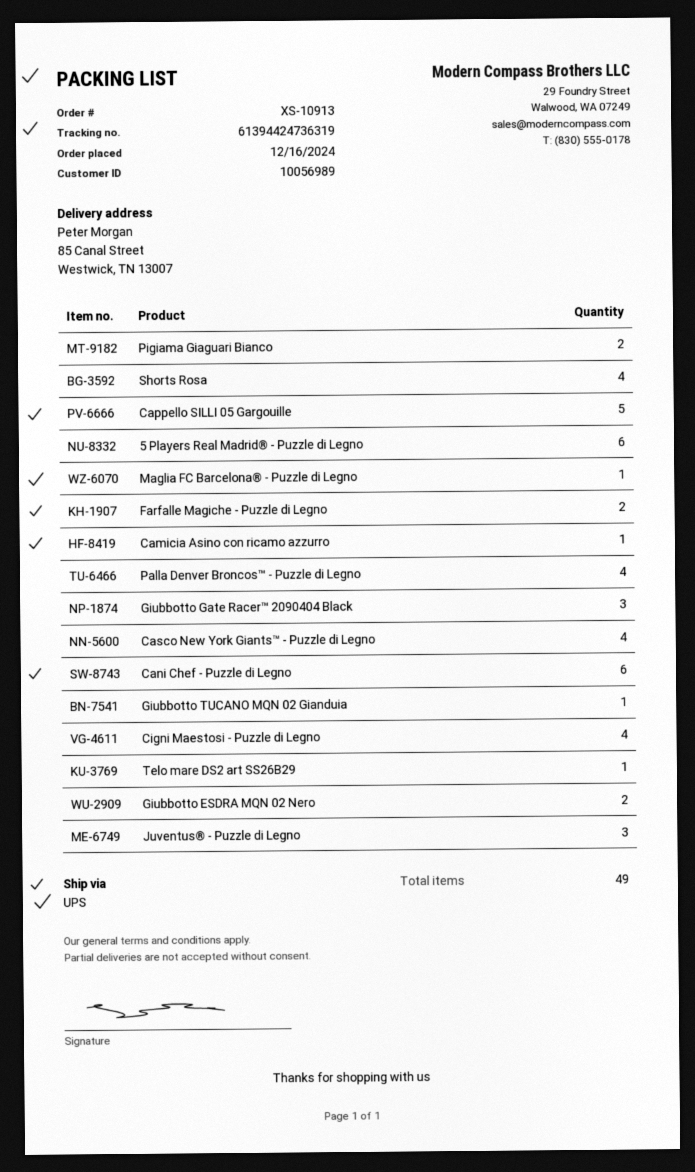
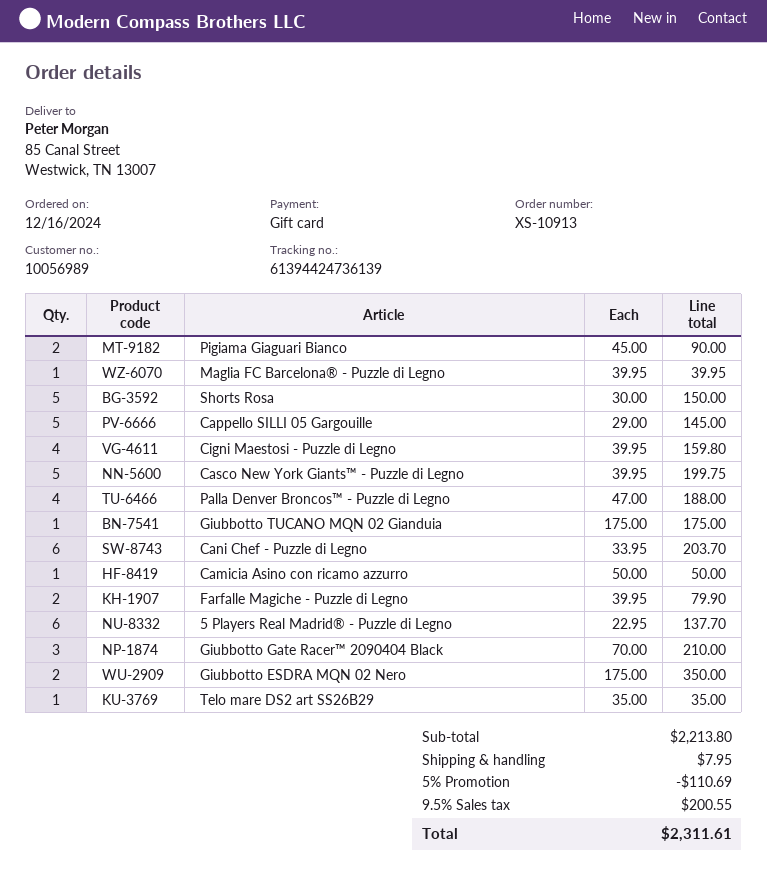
tracking number: 61394424736319 -> 61394424736139
Shorts Rosa: 4 -> 5
Casco New York Giants™ - Puzzle di Legno: 4 -> 5
Juventus® - Puzzle di Legno: 3 -> none

